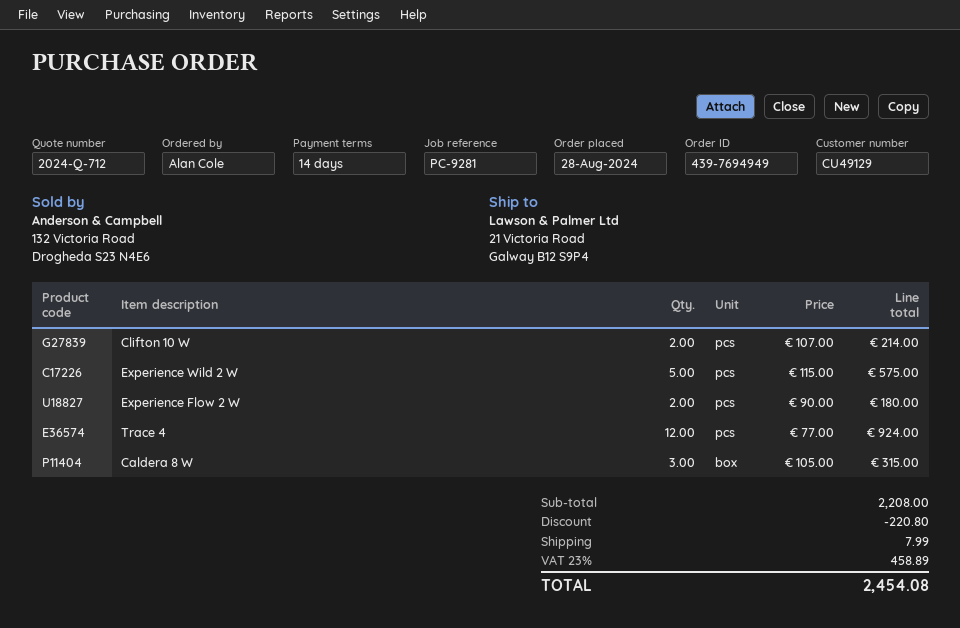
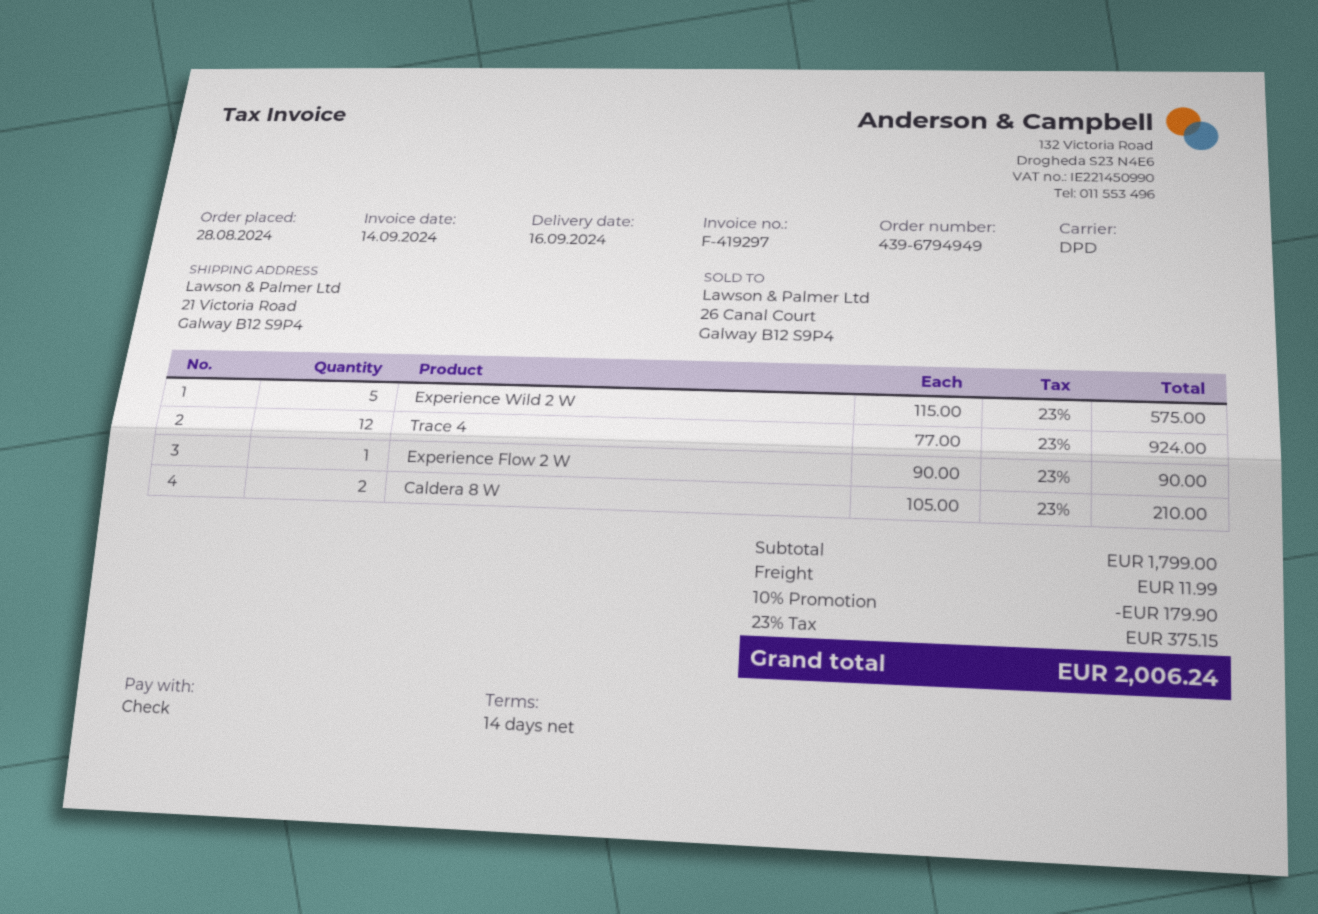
order number: 439-7694949 -> 439-6794949
Clifton 10 W: 2 x 107.00 = 214.00 -> none
Experience Flow 2 W: 2 x 90.00 = 180.00 -> 1 x 90.00 = 90.00
Caldera 8 W: 3 x 105.00 = 315.00 -> 2 x 105.00 = 210.00
subtotal: 2208.00 -> 1799.00
discount: 220.80 -> 179.90
shipping: 7.99 -> 11.99
tax: 23% = 458.89 -> 23% = 375.15
total: 2454.08 -> 2006.24

